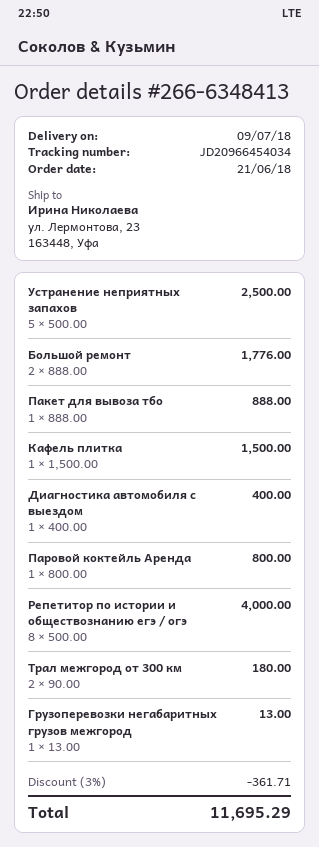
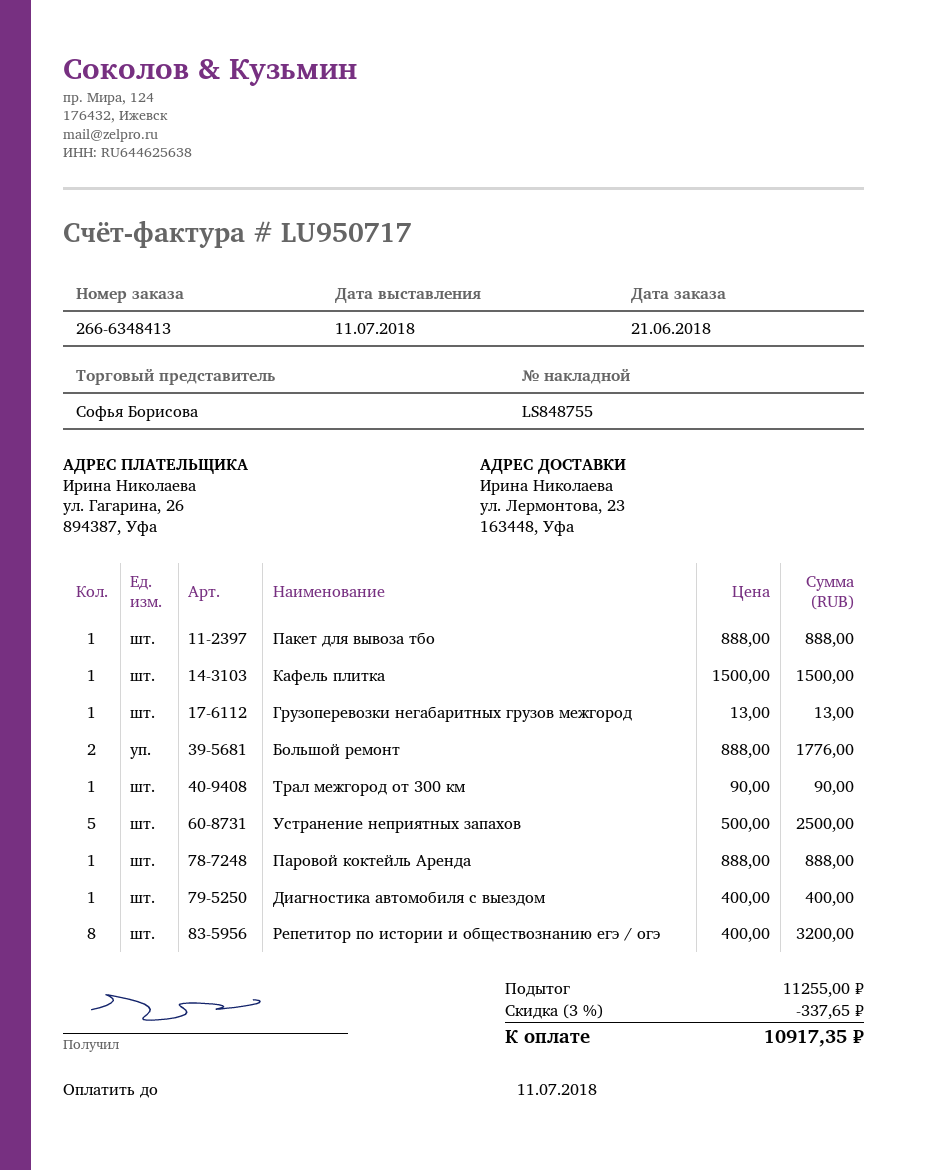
Паровой коктейль Аренда: 1 x 800.00 = 800.00 -> 1 x 888.00 = 888.00
Репетитор по истории и обществознанию егэ / огэ: 8 x 500.00 = 4000.00 -> 8 x 400.00 = 3200.00
Трал межгород от 300 км: 2 x 90.00 = 180.00 -> 1 x 90.00 = 90.00
discount: 3% = 361.71 -> 3% = 337.65
total: 11695.29 -> 10917.35

